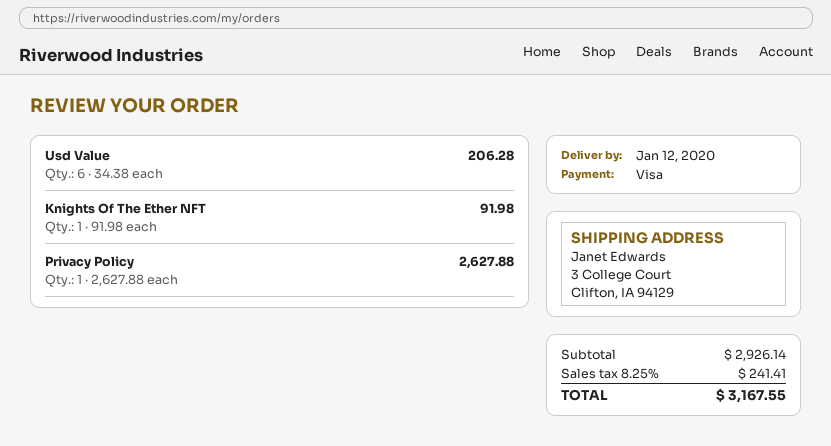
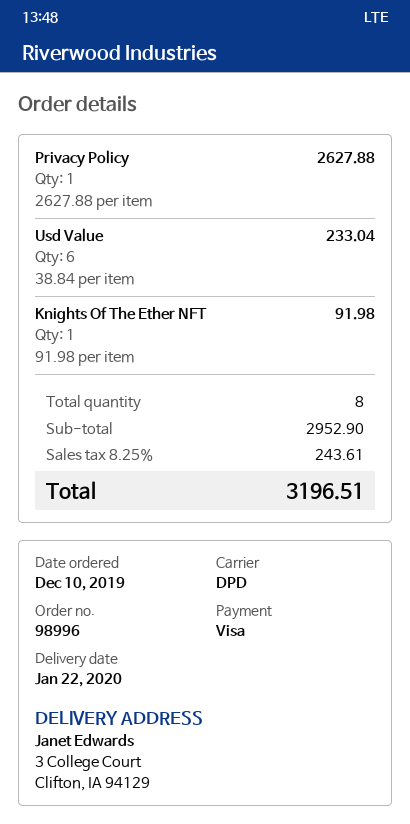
delivery date: 2020-01-12 -> 2020-01-22
Usd Value: 6 x 34.38 = 206.28 -> 6 x 38.84 = 233.04
subtotal: 2926.14 -> 2952.90
tax: 8.25% = 241.41 -> 8.25% = 243.61
total: 3167.55 -> 3196.51

